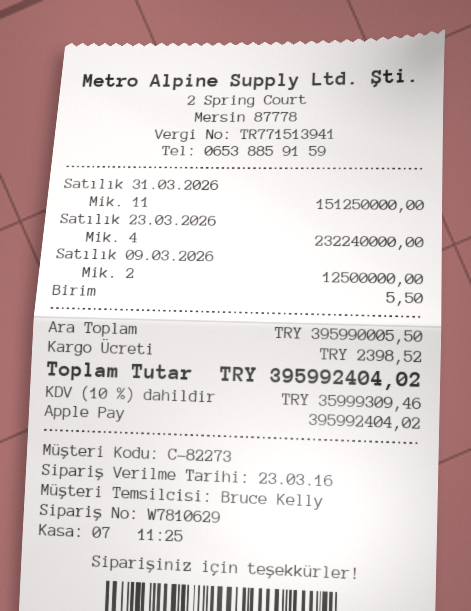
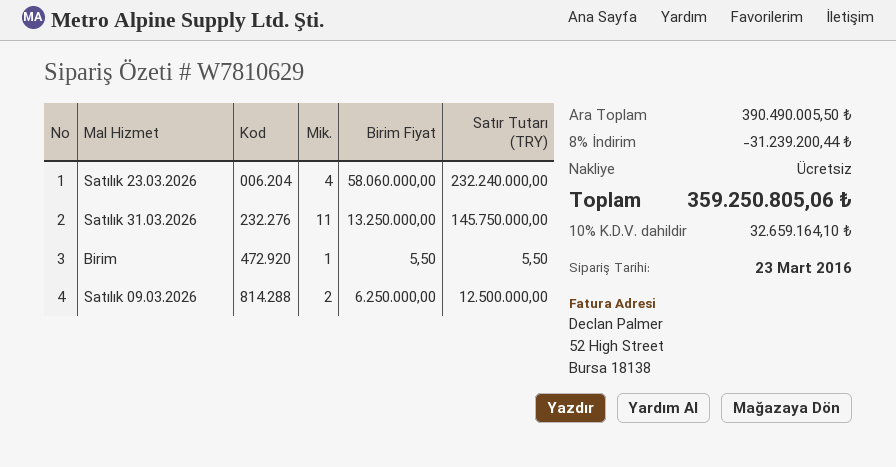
Satılık 31.03.2026: 11 for 151250000.00 -> 11 for 145750000.00
subtotal: 395990005.50 -> 390490005.50
discount: none -> 8% = 31239200.44
shipping: 2398.52 -> 0.00
tax: 10% = 35999309.46 -> 10% = 32659164.10
total: 395992404.02 -> 359250805.06

